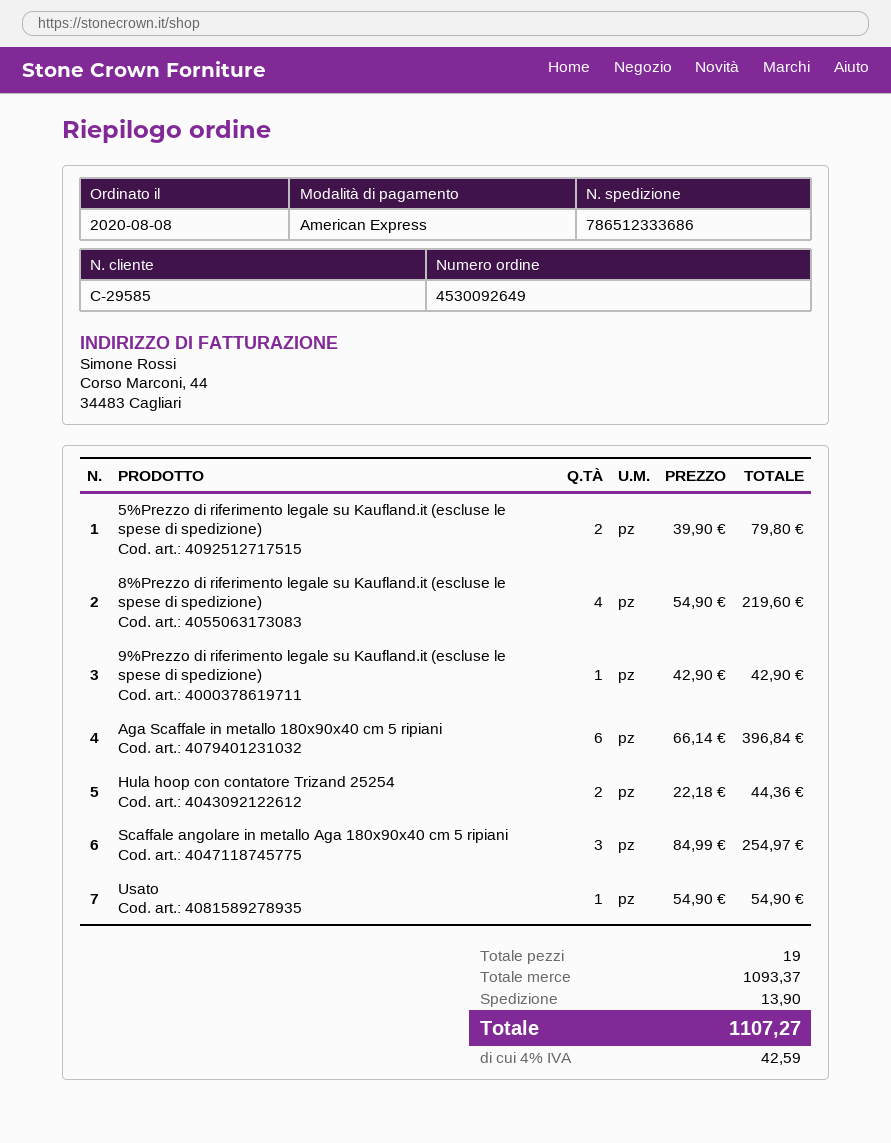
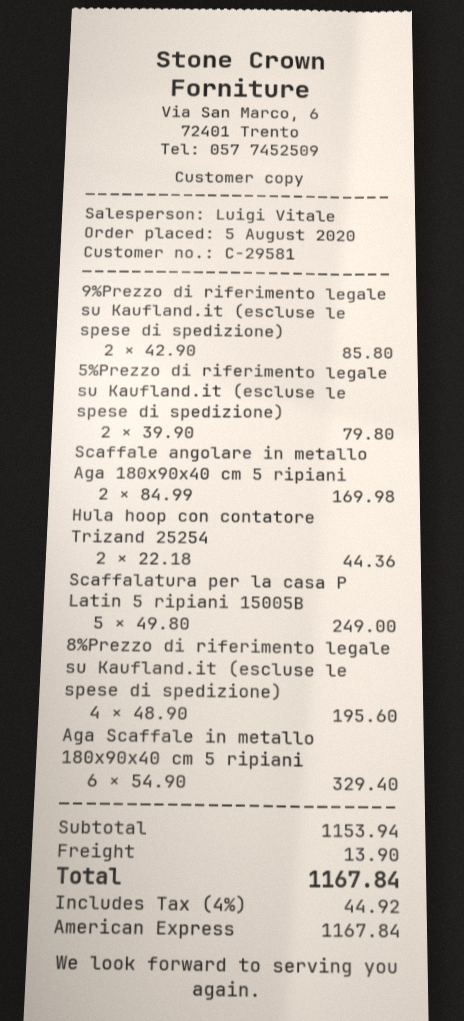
order date: 2020-08-08 -> 2020-08-05
customer number: C-29585 -> C-29581
8%Prezzo di riferimento legale su Kaufland.it (escluse le spese di spedizione): 4 x 54.90 = 219.60 -> 4 x 48.90 = 195.60
9%Prezzo di riferimento legale su Kaufland.it (escluse le spese di spedizione): 1 x 42.90 = 42.90 -> 2 x 42.90 = 85.80
Aga Scaffale in metallo 180x90x40 cm 5 ripiani: 6 x 66.14 = 396.84 -> 6 x 54.90 = 329.40
Scaffale angolare in metallo Aga 180x90x40 cm 5 ripiani: 3 x 84.99 = 254.97 -> 2 x 84.99 = 169.98
Usato: 1 x 54.90 = 54.90 -> none
Scaffalatura per la casa P Latin 5 ripiani 15005B: none -> 5 x 49.80 = 249.00
subtotal: 1093.37 -> 1153.94
tax: 4% = 42.59 -> 4% = 44.92
total: 1107.27 -> 1167.84

